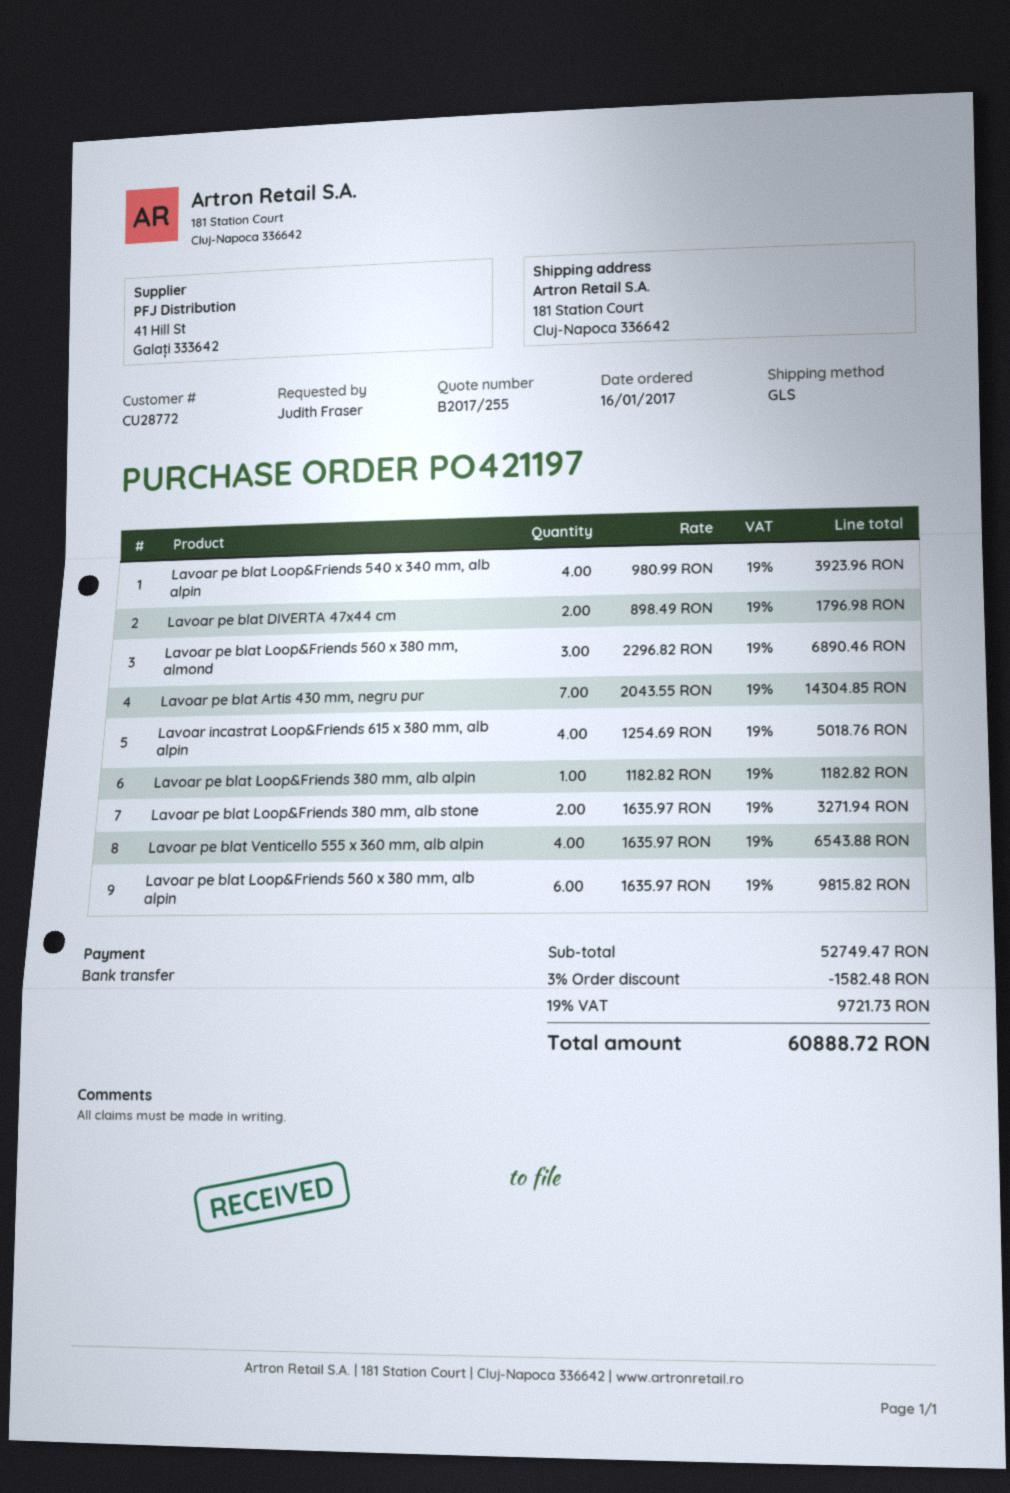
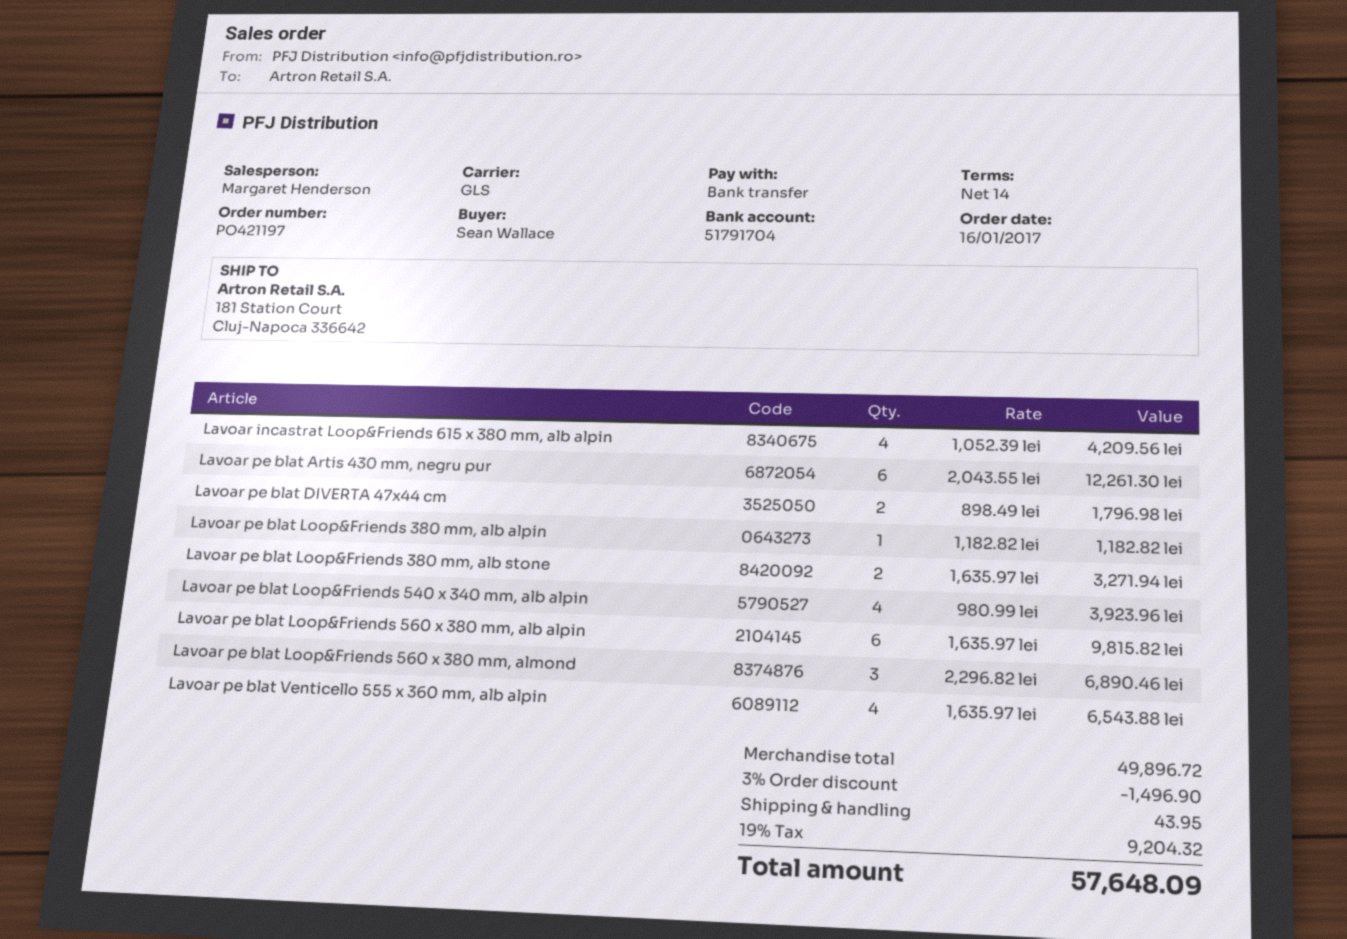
ordered by: Judith Fraser -> Sean Wallace
Lavoar pe blat Artis 430 mm, negru pur: 7 x 2043.55 = 14304.85 -> 6 x 2043.55 = 12261.30
Lavoar incastrat Loop&Friends 615 x 380 mm, alb alpin: 4 x 1254.69 = 5018.76 -> 4 x 1052.39 = 4209.56
subtotal: 52749.47 -> 49896.72
discount: 3% = 1582.48 -> 3% = 1496.90
shipping: none -> 43.95
tax: 19% = 9721.73 -> 19% = 9204.32
total: 60888.72 -> 57648.09

